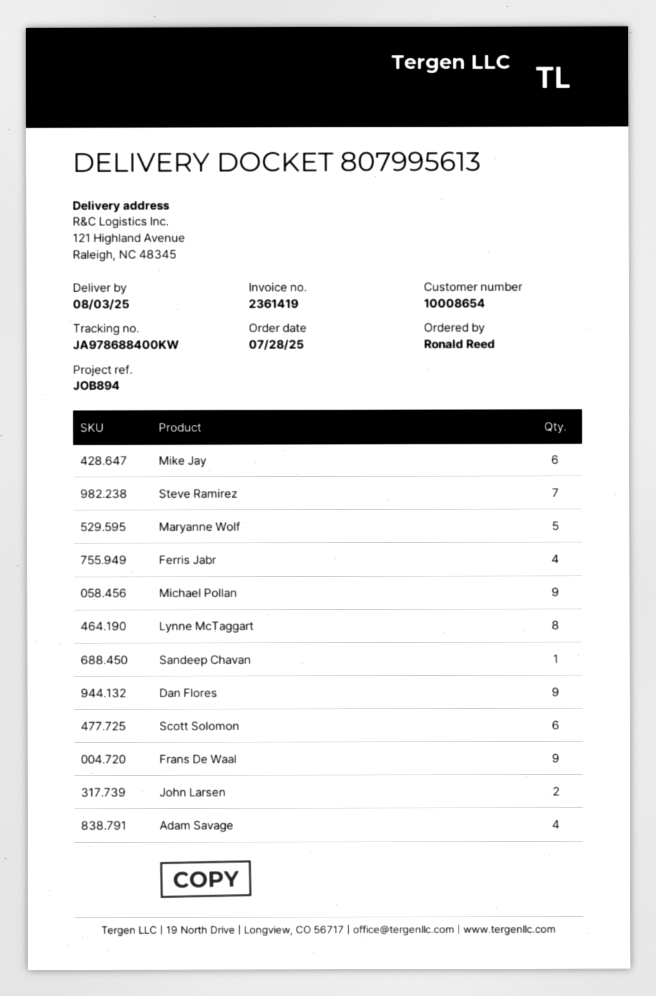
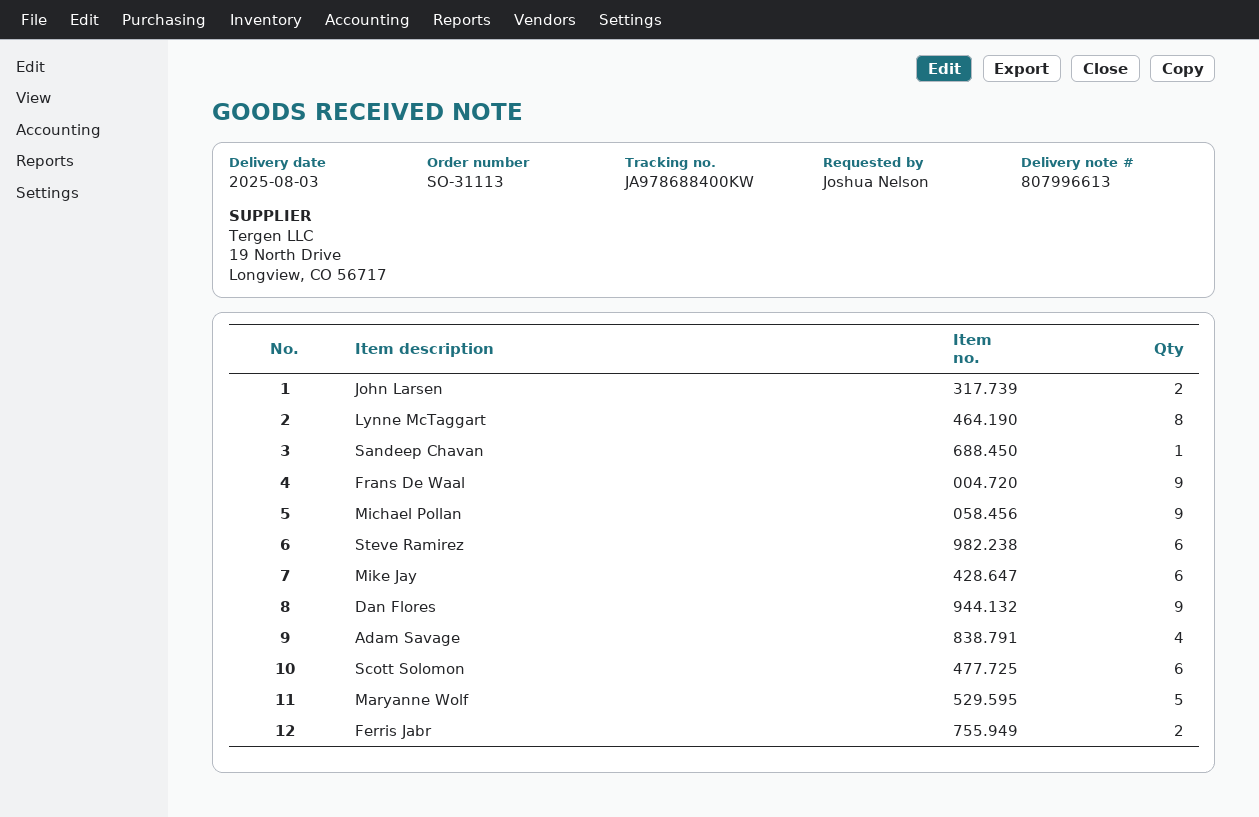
delivery note number: 807995613 -> 807996613
ordered by: Ronald Reed -> Joshua Nelson
Steve Ramirez: 7 -> 6
Ferris Jabr: 4 -> 2

